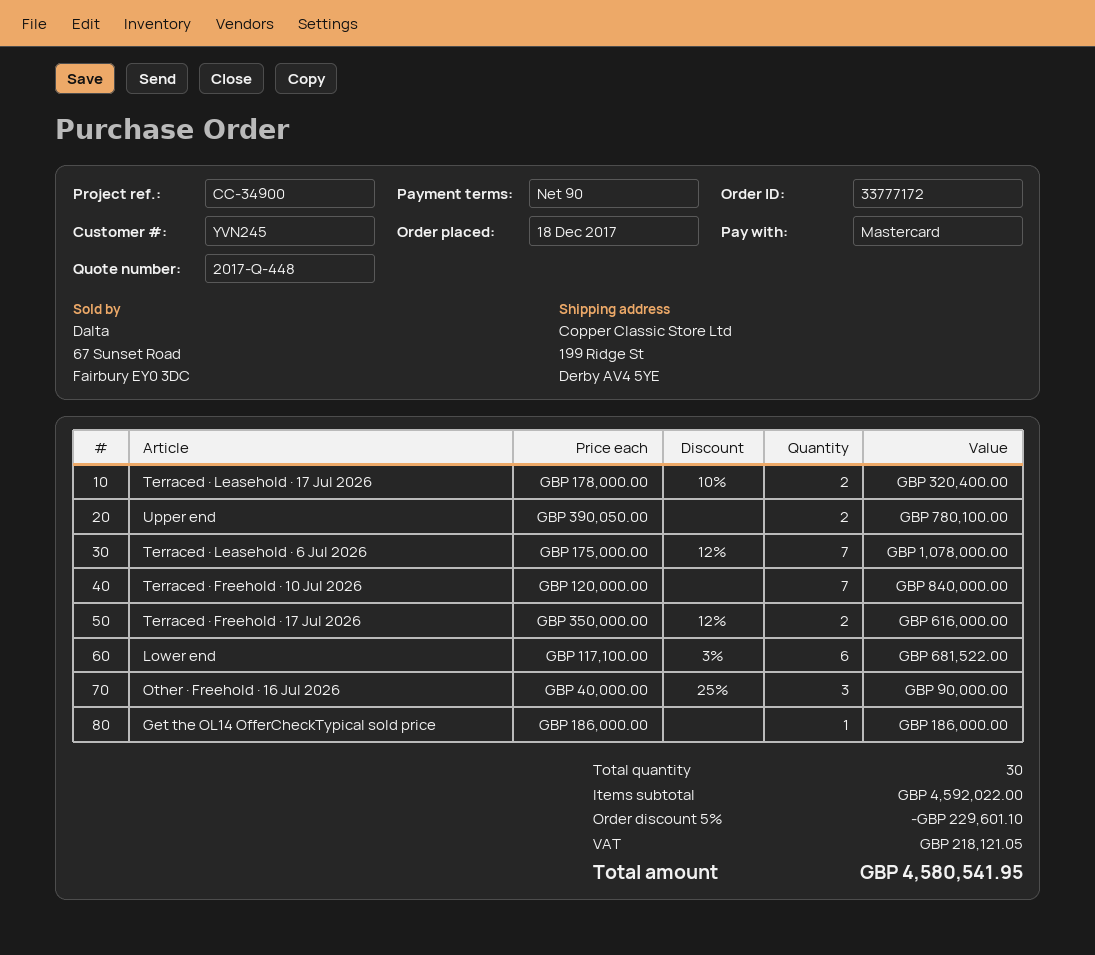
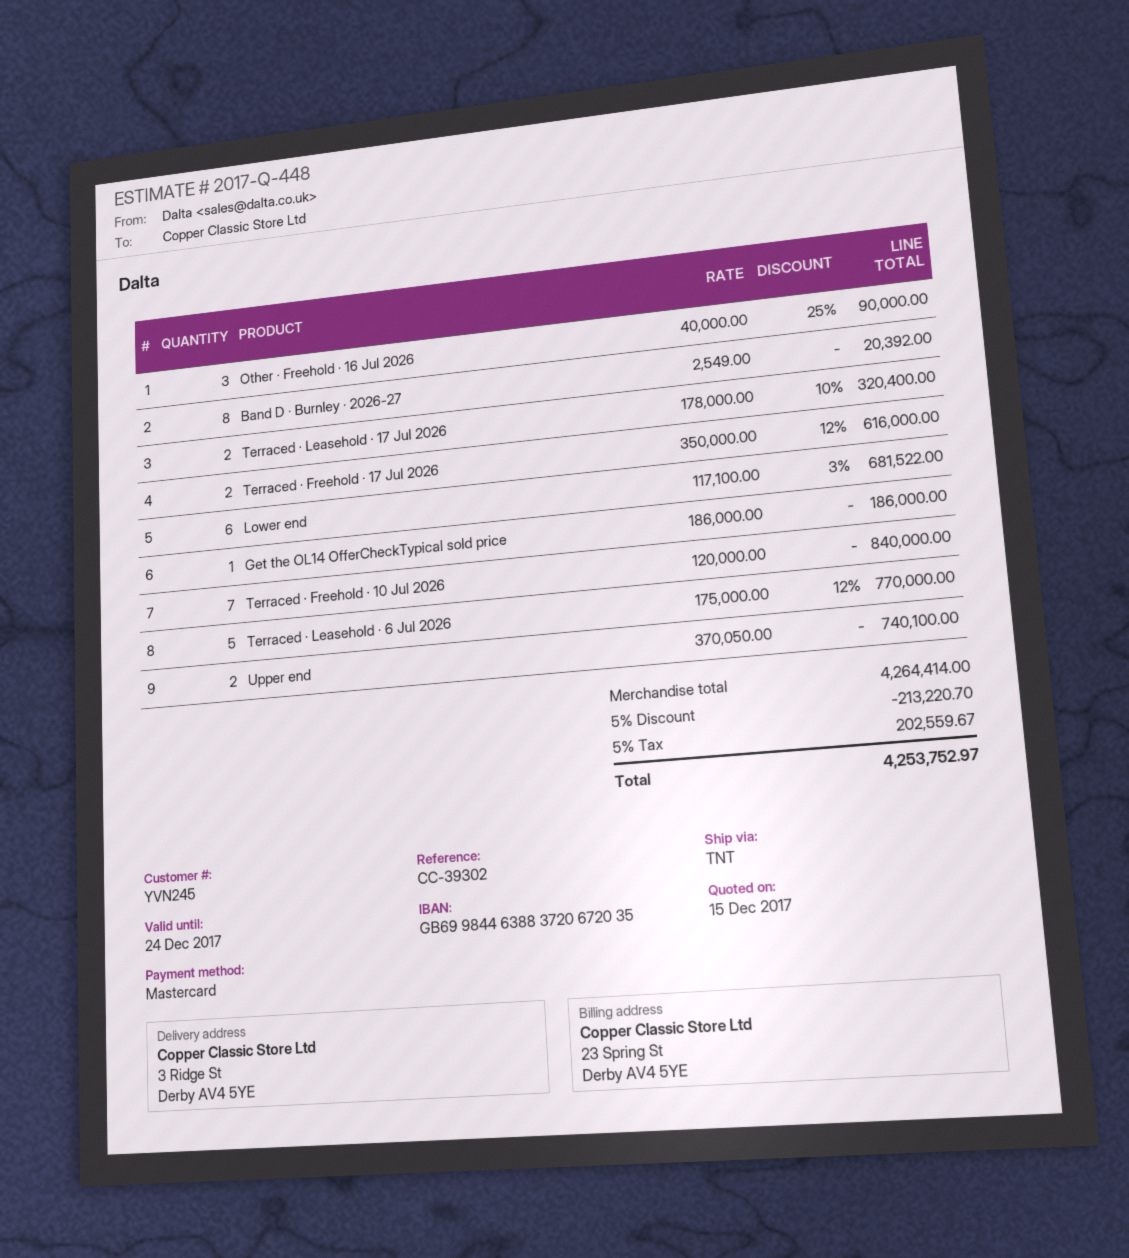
reference: CC-34900 -> CC-39302
ship to: 199 Ridge St, Derby AV4 5YE -> 3 Ridge St, Derby AV4 5YE
Upper end: 2 x 390050.00 = 780100.00 -> 2 x 370050.00 = 740100.00
Terraced · Leasehold · 6 Jul 2026: 7 x 175000.00 - 12% = 1078000.00 -> 5 x 175000.00 - 12% = 770000.00
Band D · Burnley · 2026-27: none -> 8 x 2549.00 = 20392.00
subtotal: 4592022.00 -> 4264414.00
discount: 5% = 229601.10 -> 5% = 213220.70
tax: 218121.05 -> 202559.67
total: 4580541.95 -> 4253752.97

